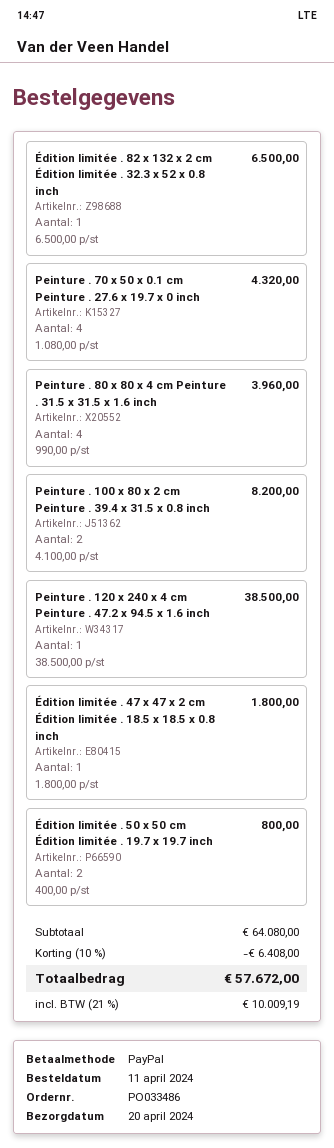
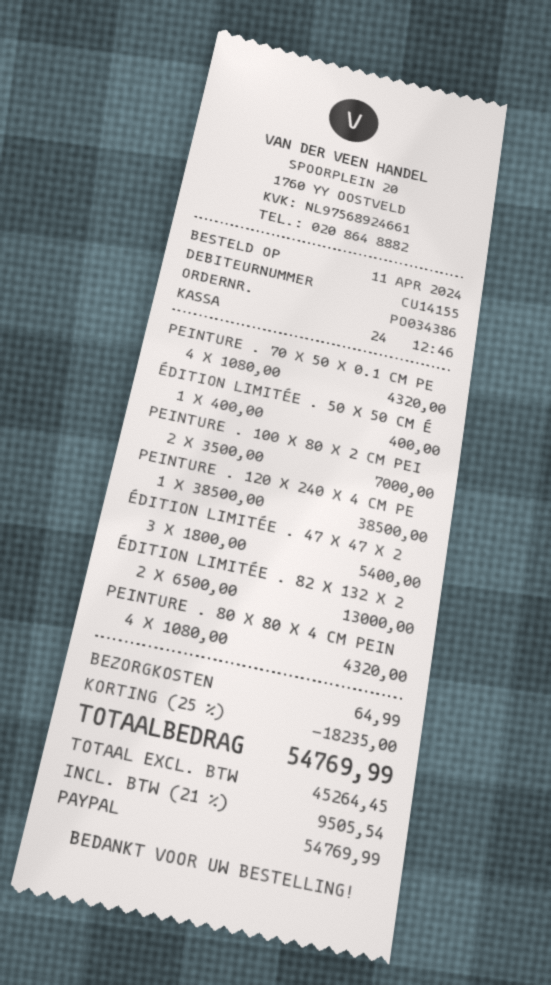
order number: PO033486 -> PO034386
Édition limitée . 82 x 132 x 2 cm Édition limitée . 32.3 x 52 x 0.8 inch: 1 x 6500.00 = 6500.00 -> 2 x 6500.00 = 13000.00
Peinture . 80 x 80 x 4 cm Peinture . 31.5 x 31.5 x 1.6 inch: 4 x 990.00 = 3960.00 -> 4 x 1080.00 = 4320.00
Peinture . 100 x 80 x 2 cm Peinture . 39.4 x 31.5 x 0.8 inch: 2 x 4100.00 = 8200.00 -> 2 x 3500.00 = 7000.00
Édition limitée . 47 x 47 x 2 cm Édition limitée . 18.5 x 18.5 x 0.8 inch: 1 x 1800.00 = 1800.00 -> 3 x 1800.00 = 5400.00
Édition limitée . 50 x 50 cm Édition limitée . 19.7 x 19.7 inch: 2 x 400.00 = 800.00 -> 1 x 400.00 = 400.00
discount: 10% = 6408.00 -> 25% = 18235.00
shipping: none -> 64.99
tax: 21% = 10009.19 -> 21% = 9505.54
total: 57672.00 -> 54769.99

